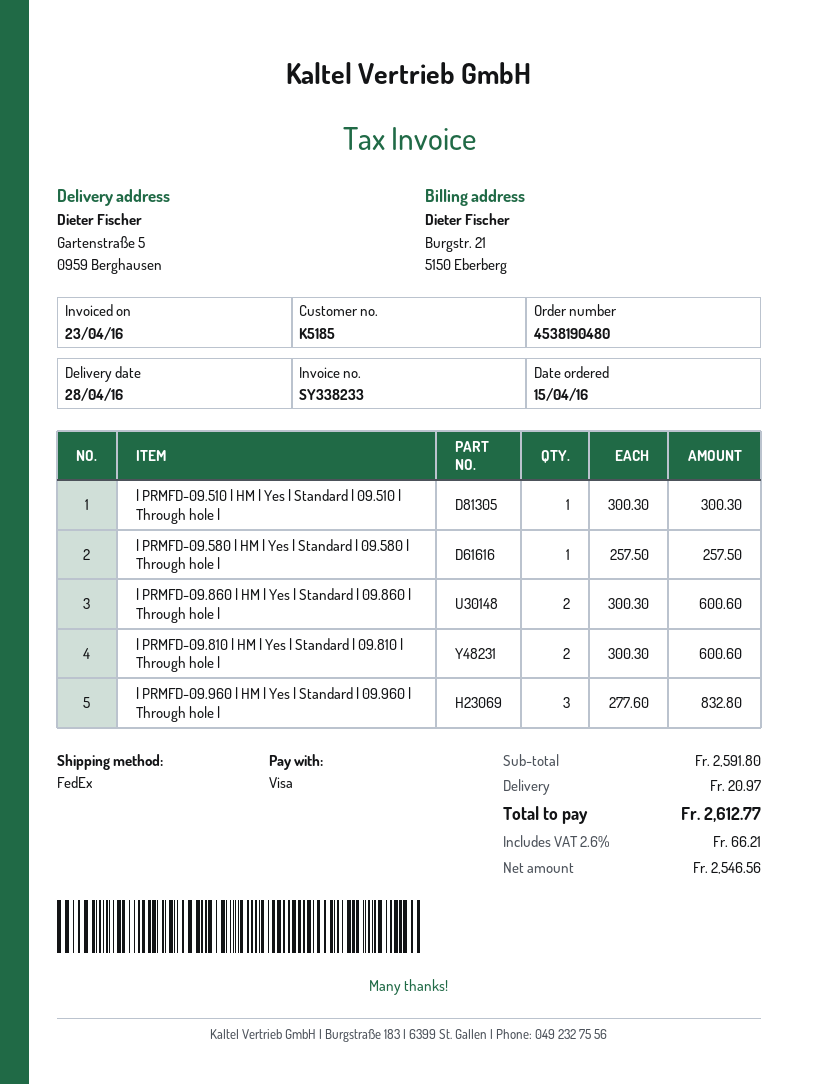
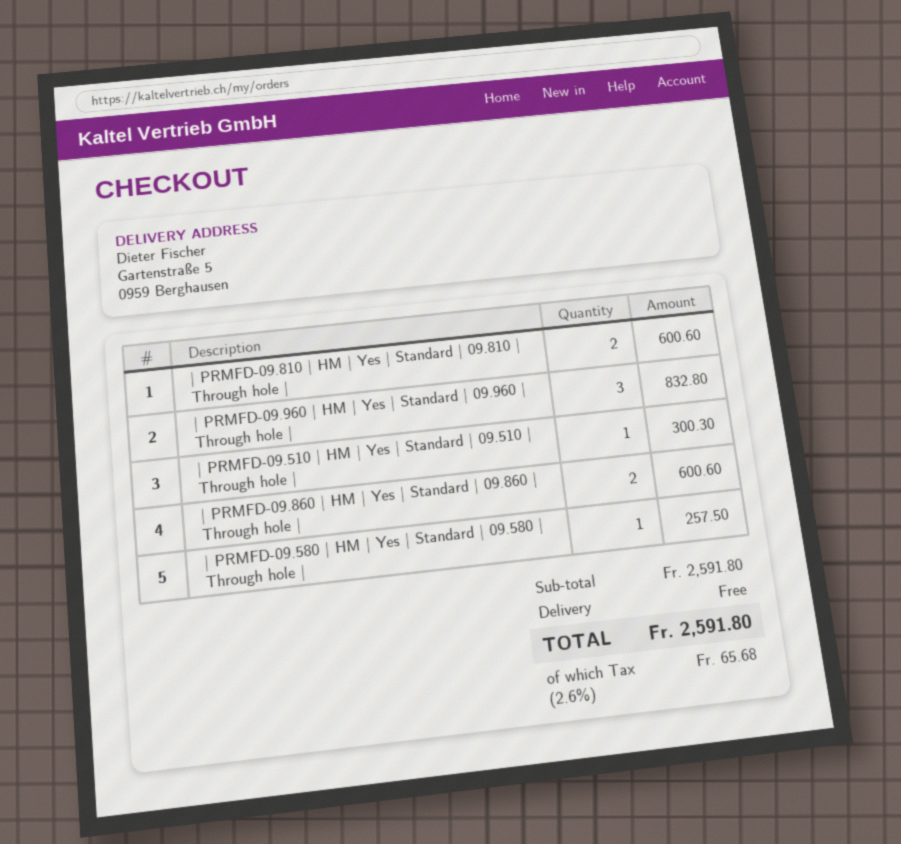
shipping: 20.97 -> 0.00
tax: 2.6% = 66.21 -> 2.6% = 65.68
total: 2612.77 -> 2591.80

